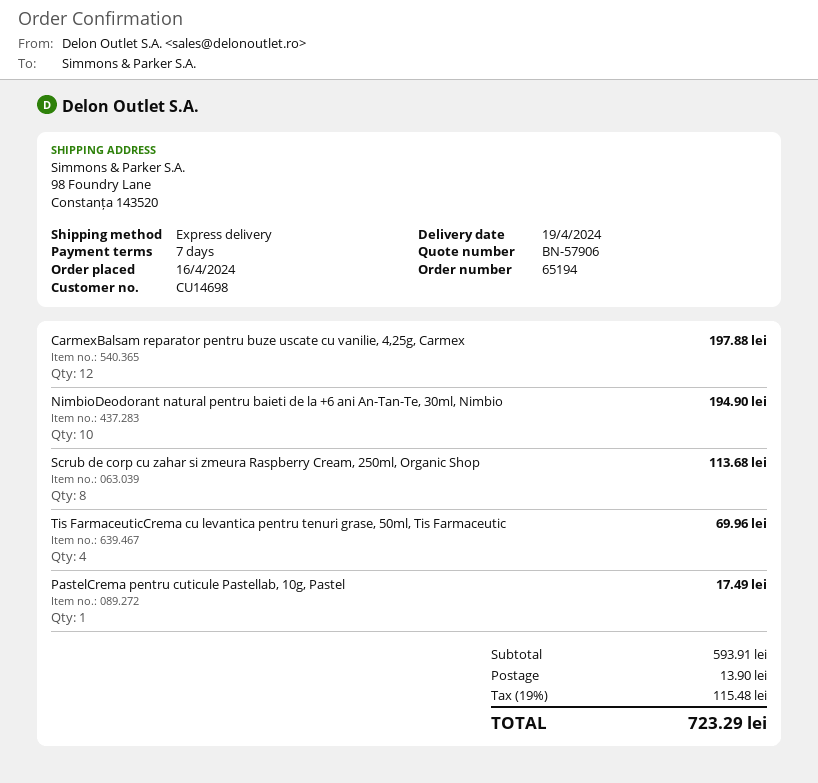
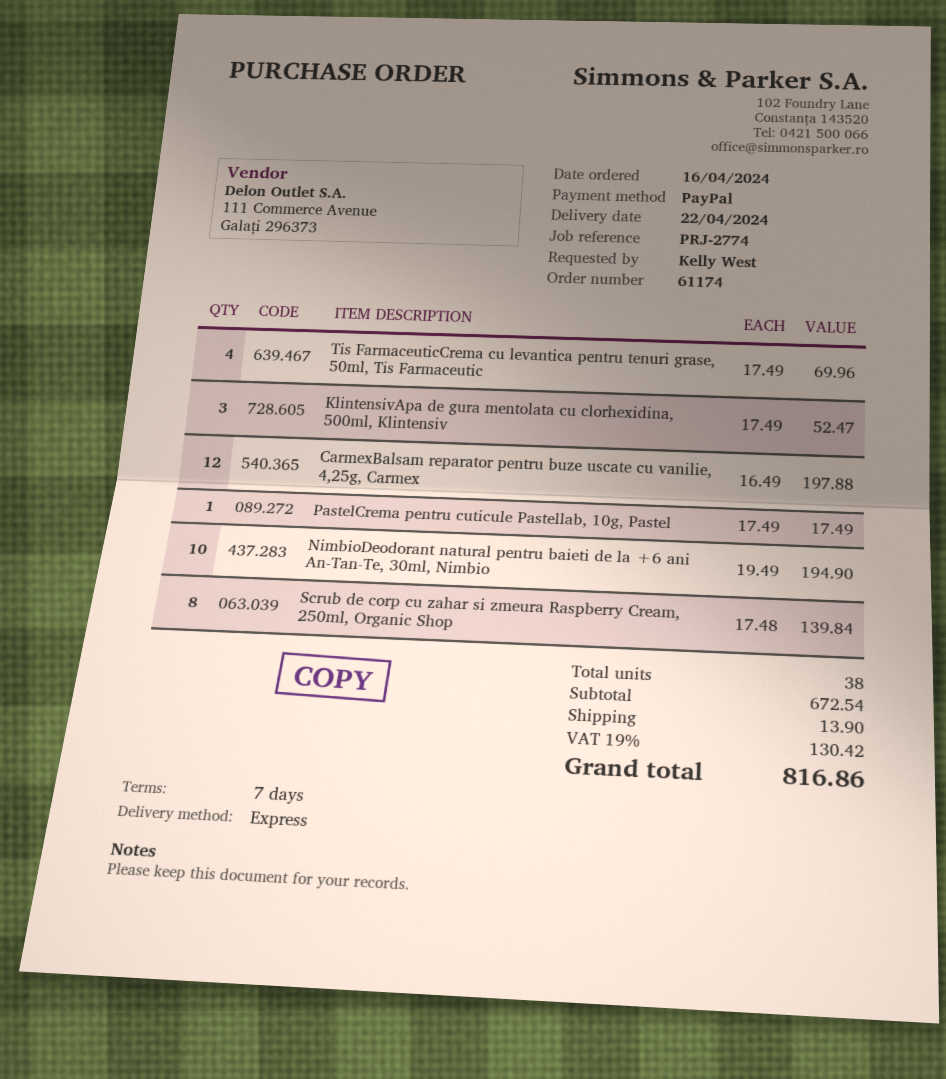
order number: 65194 -> 61174
delivery date: 2024-04-19 -> 2024-04-22
Scrub de corp cu zahar si zmeura Raspberry Cream, 250ml, Organic Shop: 8 for 113.68 -> 8 for 139.84
KlintensivApa de gura mentolata cu clorhexidina, 500ml, Klintensiv: none -> 3 for 52.47
subtotal: 593.91 -> 672.54
tax: 19% = 115.48 -> 19% = 130.42
total: 723.29 -> 816.86

